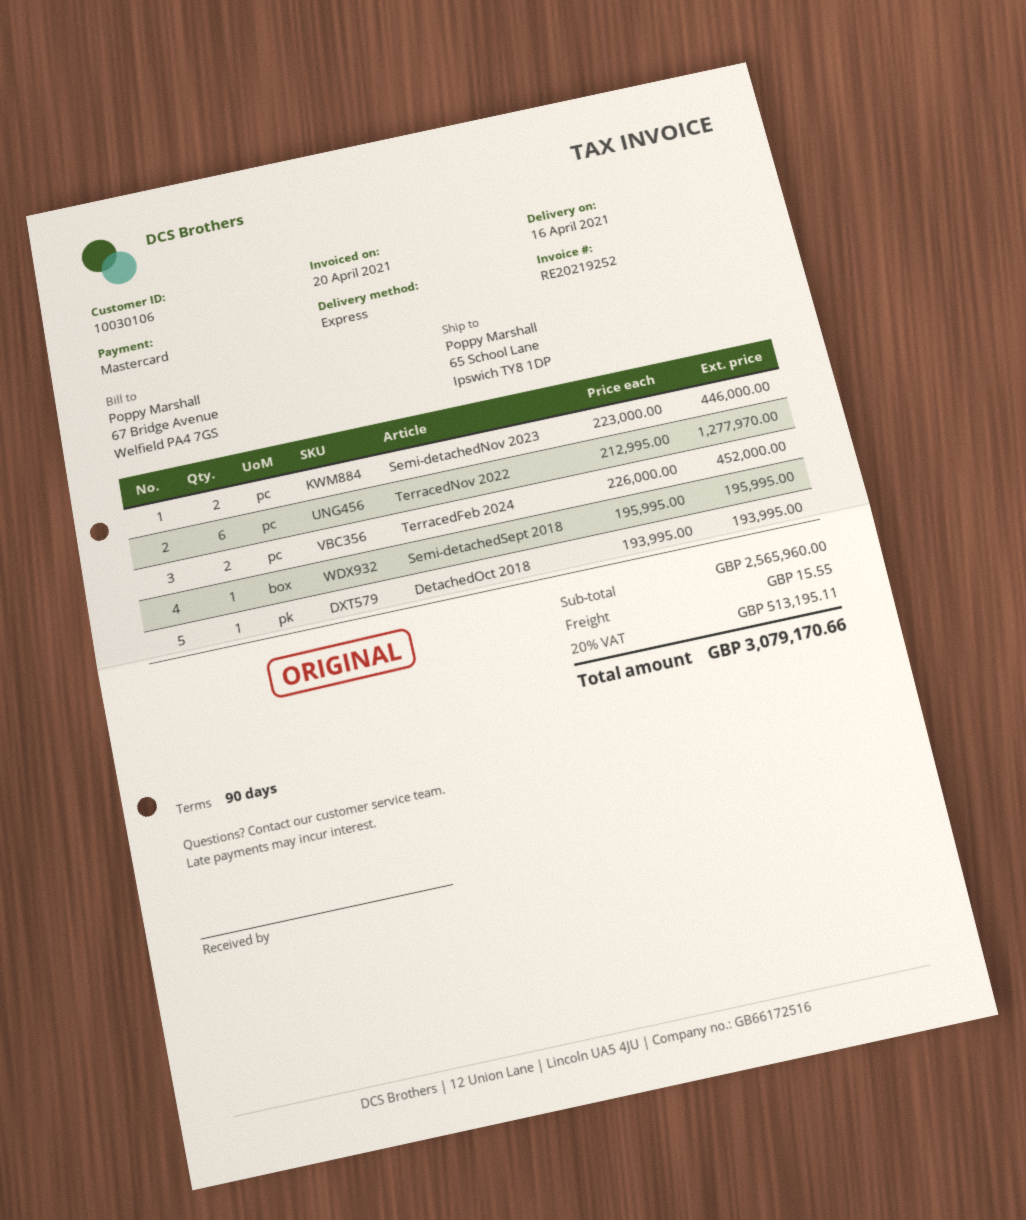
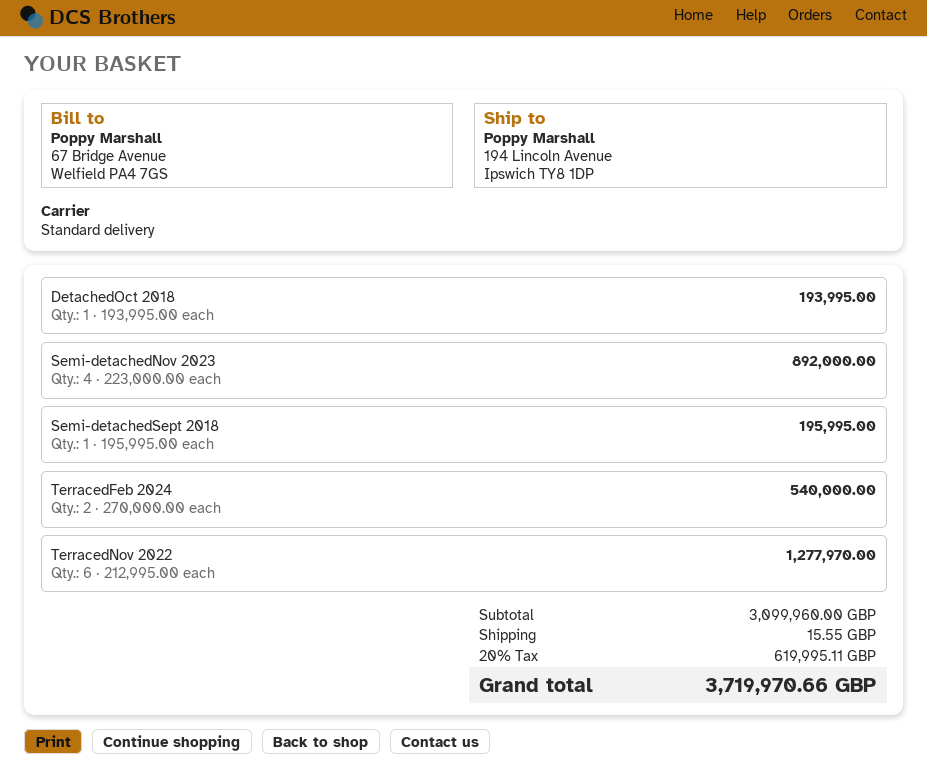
shipping method: express -> standard
ship to: 65 School Lane, Ipswich TY8 1DP -> 194 Lincoln Avenue, Ipswich TY8 1DP
Semi-detachedNov 2023: 2 x 223000.00 = 446000.00 -> 4 x 223000.00 = 892000.00
TerracedFeb 2024: 2 x 226000.00 = 452000.00 -> 2 x 270000.00 = 540000.00
subtotal: 2565960.00 -> 3099960.00
tax: 20% = 513195.11 -> 20% = 619995.11
total: 3079170.66 -> 3719970.66

